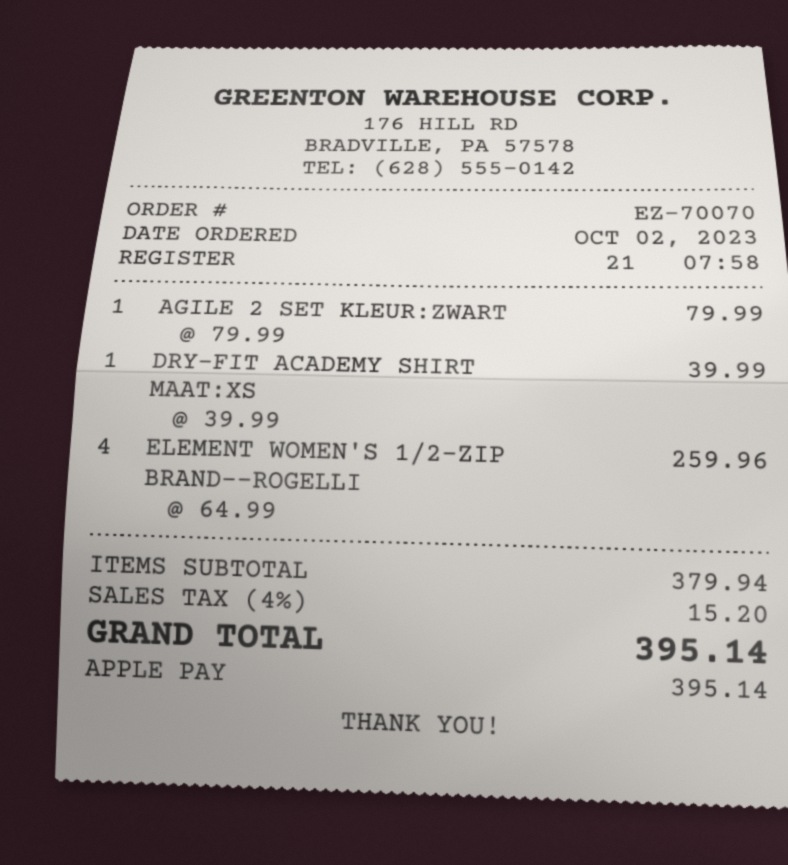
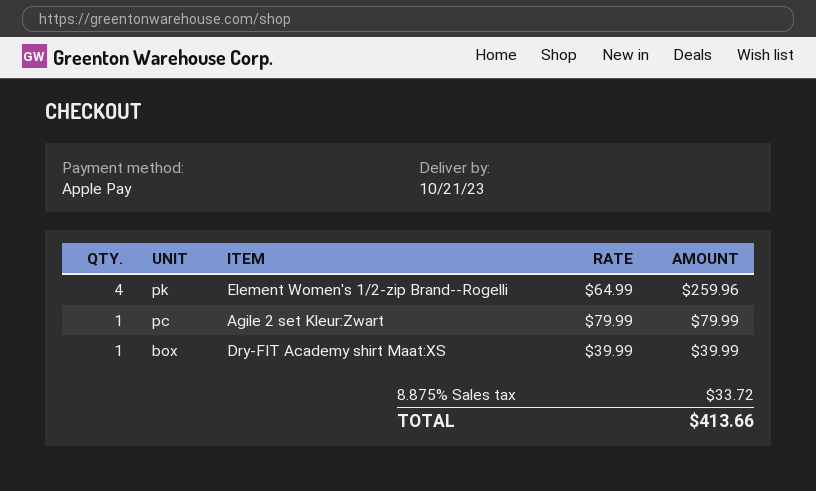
tax: 4% = 15.20 -> 8.875% = 33.72
total: 395.14 -> 413.66

